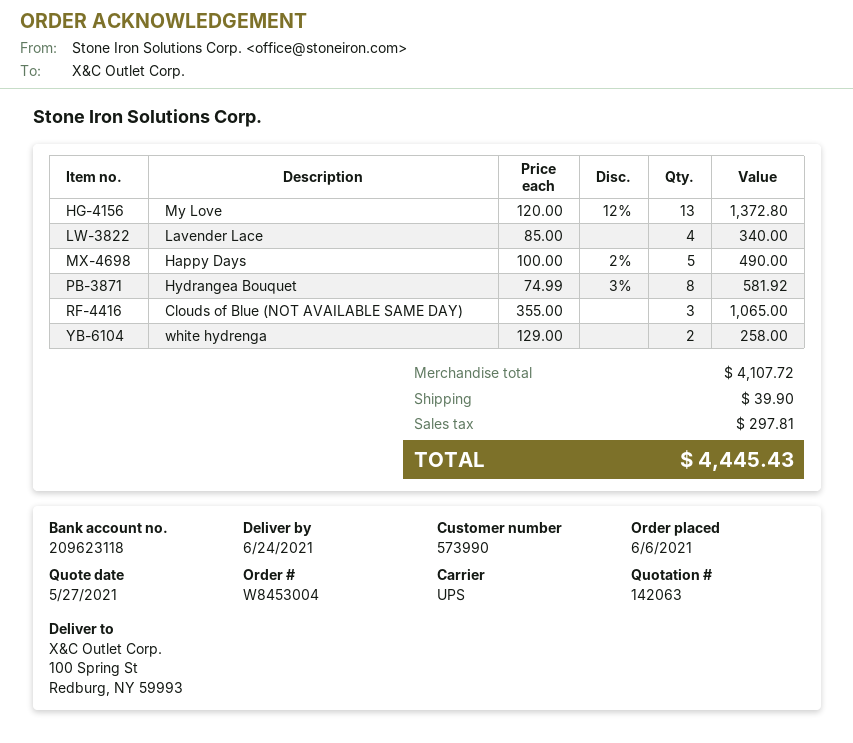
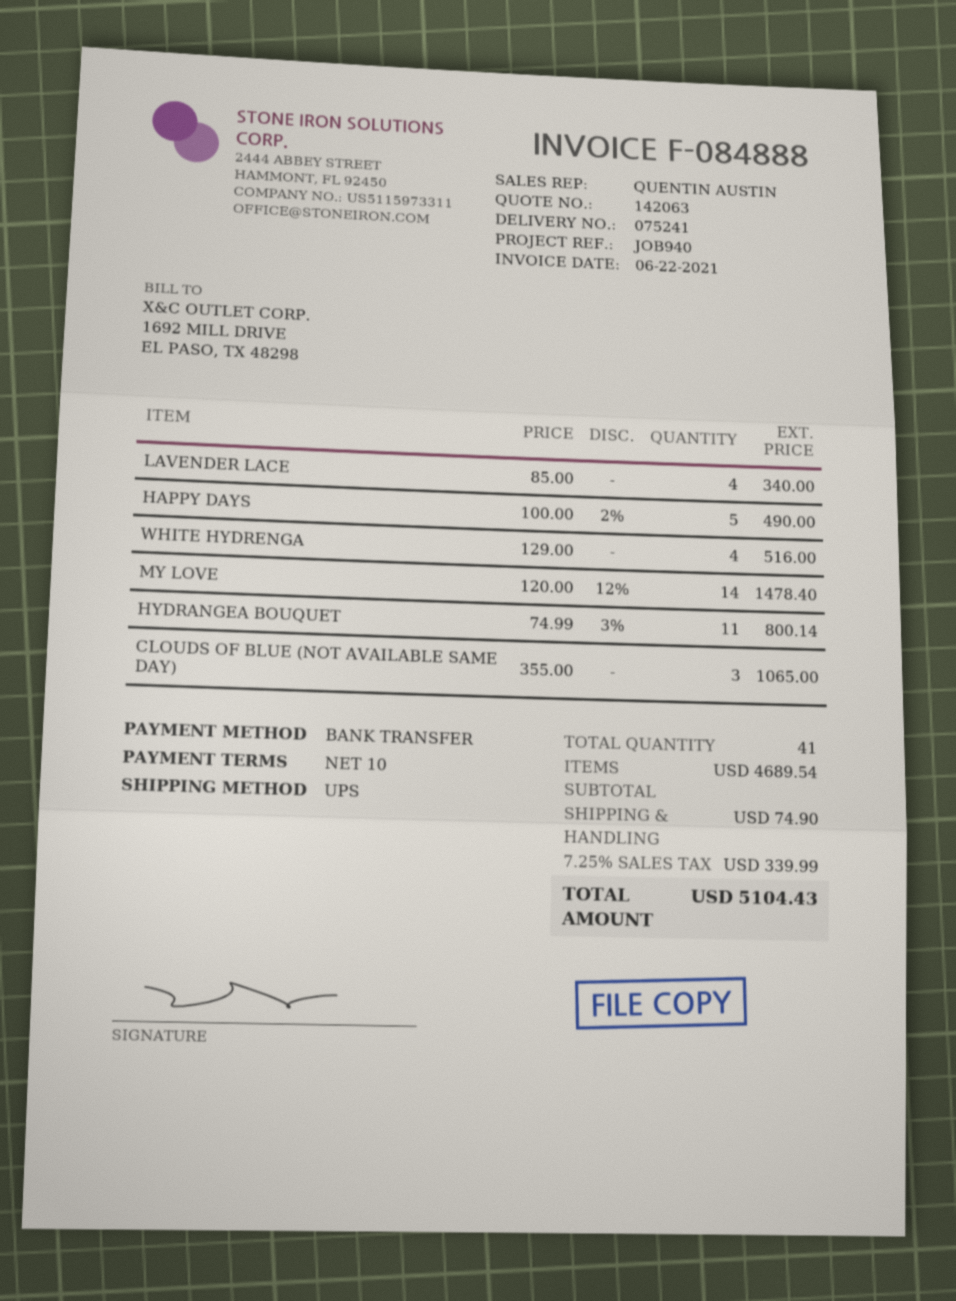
My Love: 13 x 120.00 - 12% = 1372.80 -> 14 x 120.00 - 12% = 1478.40
Hydrangea Bouquet: 8 x 74.99 - 3% = 581.92 -> 11 x 74.99 - 3% = 800.14
white hydrenga: 2 x 129.00 = 258.00 -> 4 x 129.00 = 516.00
subtotal: 4107.72 -> 4689.54
shipping: 39.90 -> 74.90
tax: 297.81 -> 339.99
total: 4445.43 -> 5104.43

